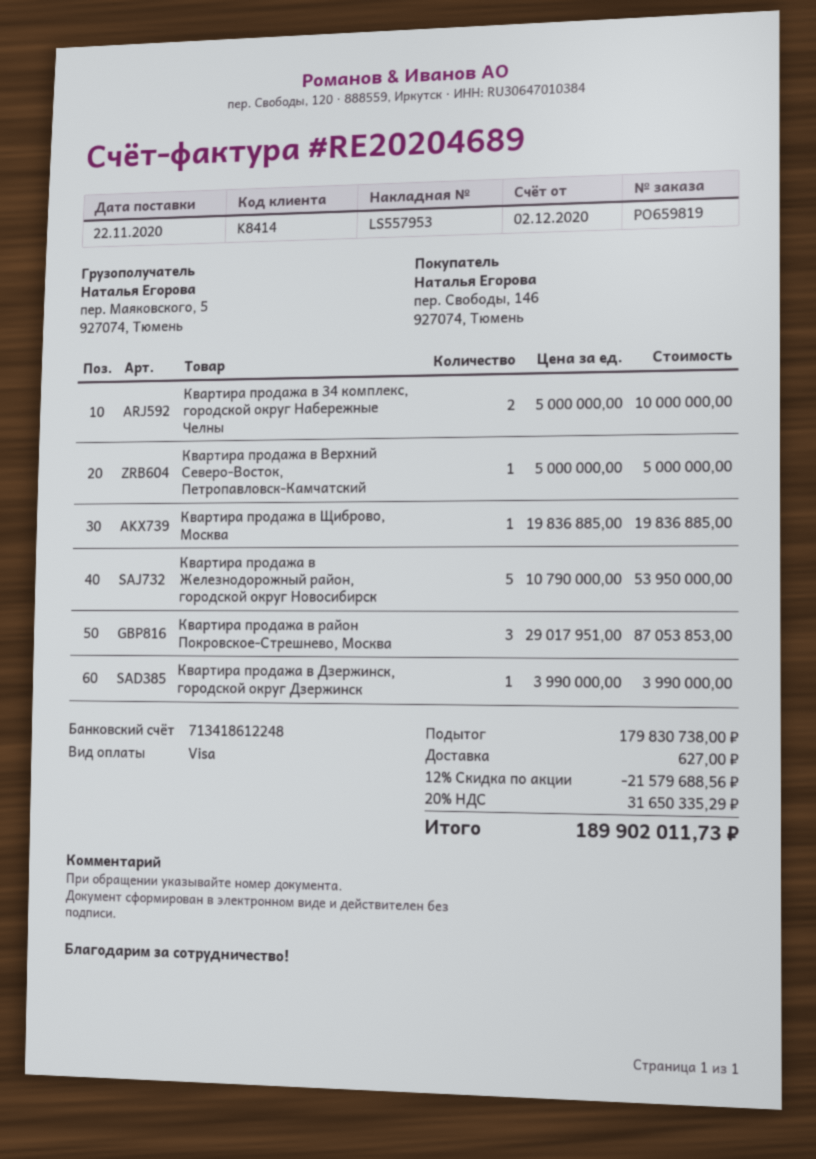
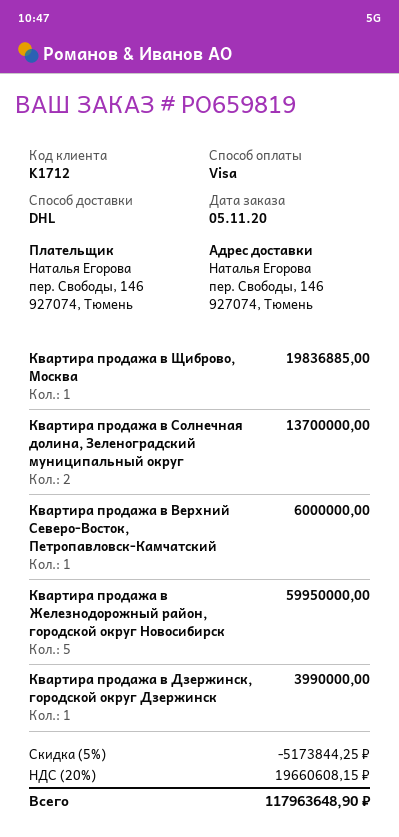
customer number: K8414 -> K1712
ship to: пер. Маяковского, 5, 927074, Тюмень -> пер. Свободы, 146, 927074, Тюмень
Квартира продажа в 34 комплекс, городской округ Набережные Челны: 2 for 10000000.00 -> none
Квартира продажа в Верхний Северо-Восток, Петропавловск-Камчатский: 1 for 5000000.00 -> 1 for 6000000.00
Квартира продажа в Железнодорожный район, городской округ Новосибирск: 5 for 53950000.00 -> 5 for 59950000.00
Квартира продажа в район Покровское-Стрешнево, Москва: 3 for 87053853.00 -> none
Квартира продажа в Солнечная долина, Зеленоградский муниципальный округ: none -> 2 for 13700000.00
discount: 12% = 21579688.56 -> 5% = 5173844.25
shipping: 627.00 -> none
tax: 20% = 31650335.29 -> 20% = 19660608.15
total: 189902011.73 -> 117963648.90

